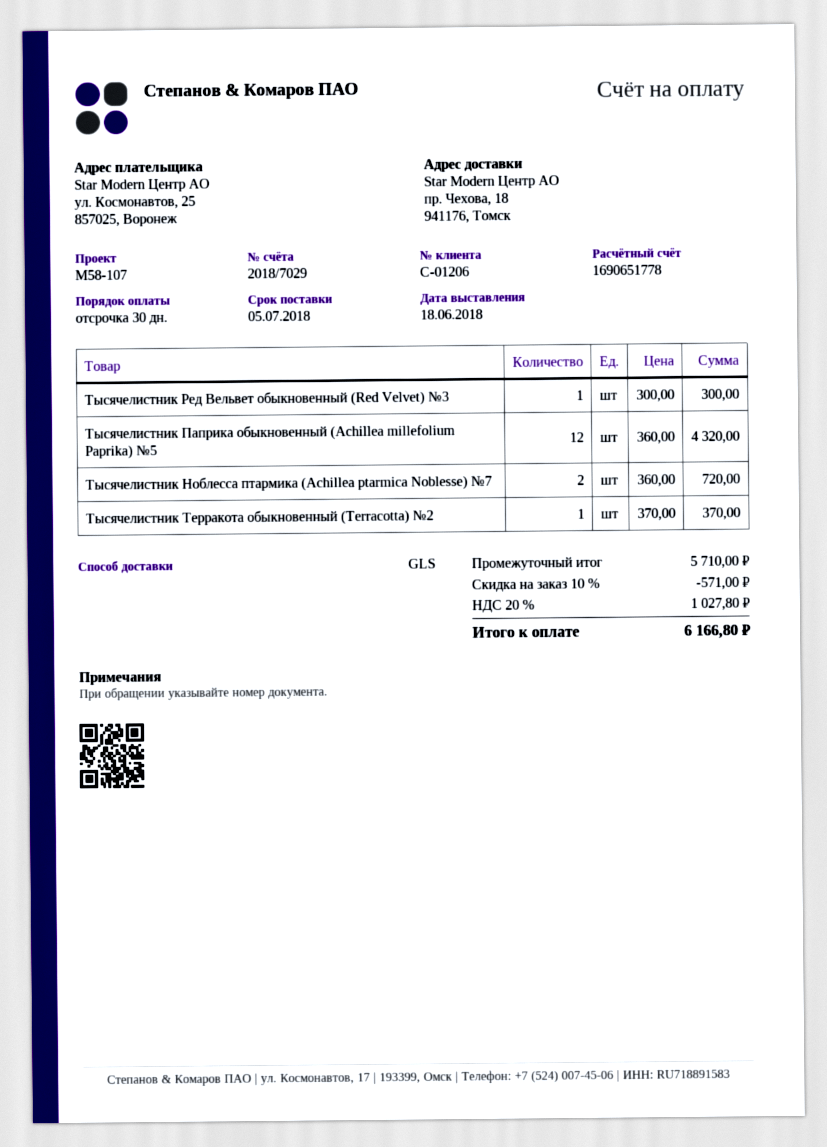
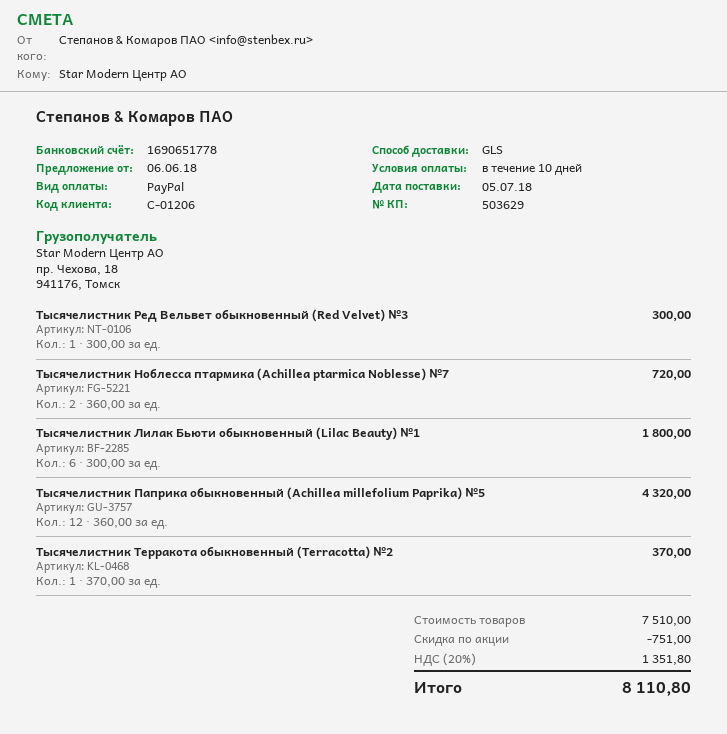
payment terms: 30 days -> 10 days
Тысячелистник Лилак Бьюти обыкновенный (Lilac Beauty) №1: none -> 6 x 300.00 = 1800.00
subtotal: 5710.00 -> 7510.00
discount: 571.00 -> 751.00
tax: 20% = 1027.80 -> 20% = 1351.80
total: 6166.80 -> 8110.80

